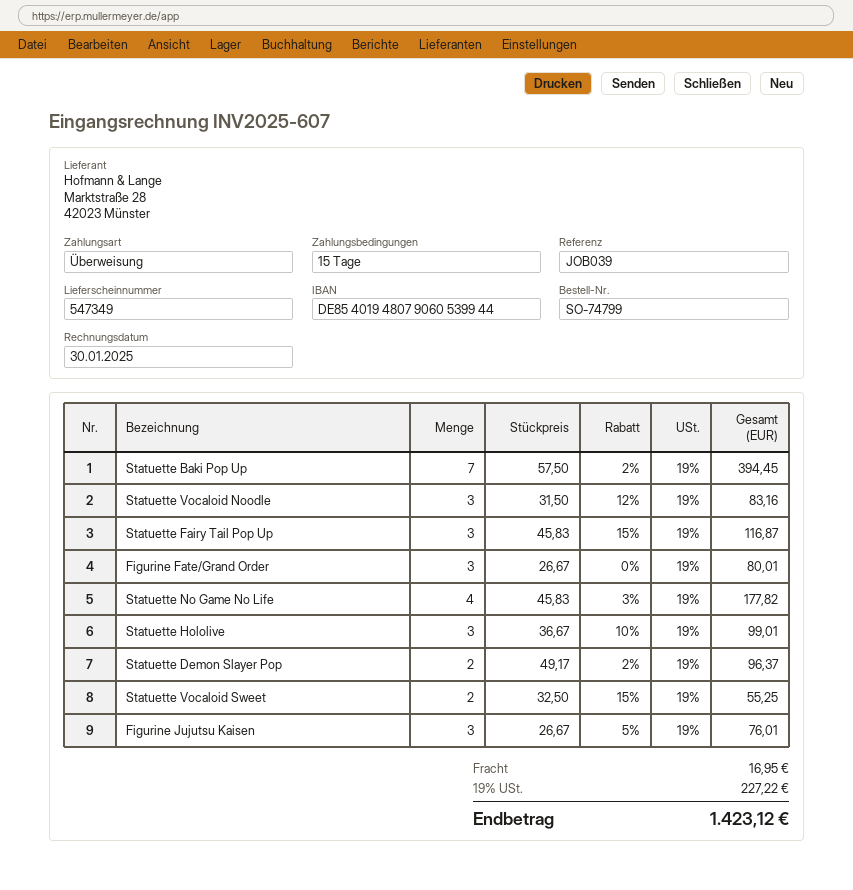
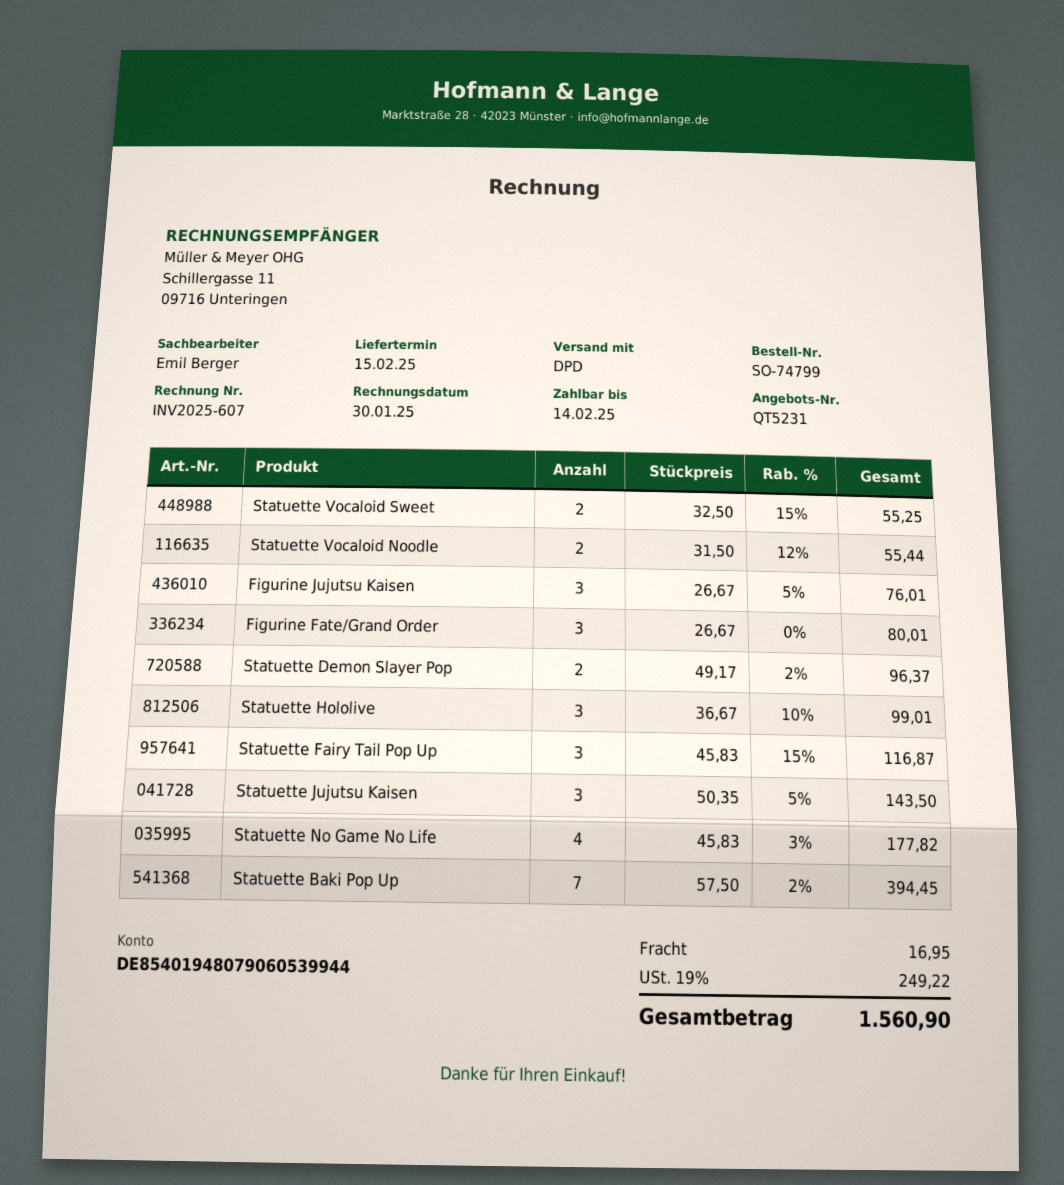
Statuette Vocaloid Noodle: 3 x 31.50 - 12% = 83.16 -> 2 x 31.50 - 12% = 55.44
Statuette Jujutsu Kaisen: none -> 3 x 50.35 - 5% = 143.50
tax: 19% = 227.22 -> 19% = 249.22
total: 1423.12 -> 1560.90

